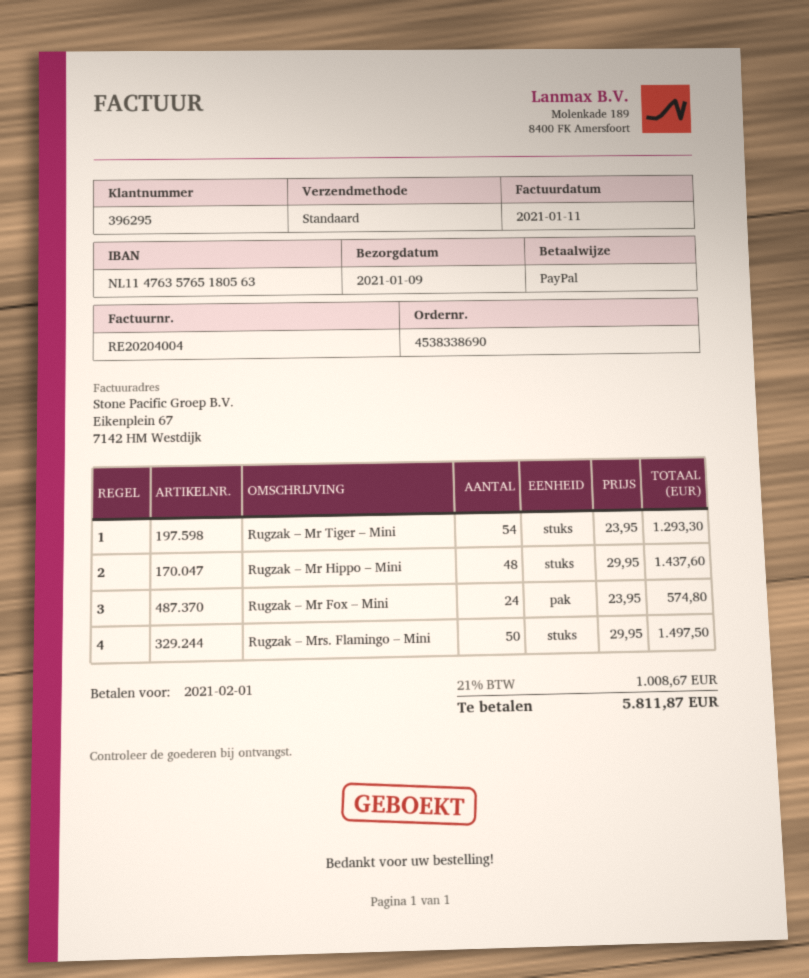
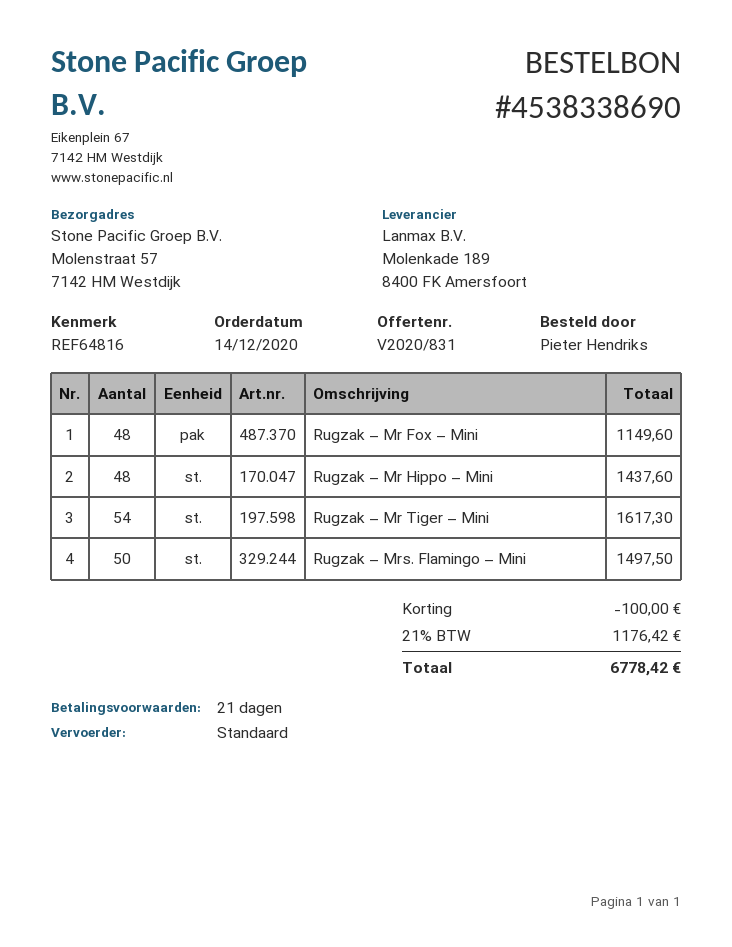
Rugzak – Mr Tiger – Mini: 54 for 1293.30 -> 54 for 1617.30
Rugzak – Mr Fox – Mini: 24 for 574.80 -> 48 for 1149.60
discount: none -> 100.00
tax: 21% = 1008.67 -> 21% = 1176.42
total: 5811.87 -> 6778.42

